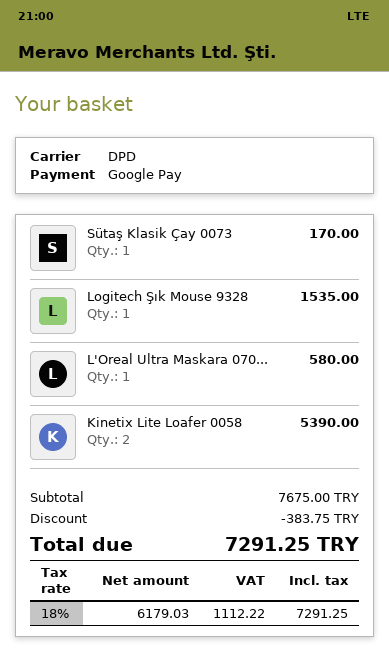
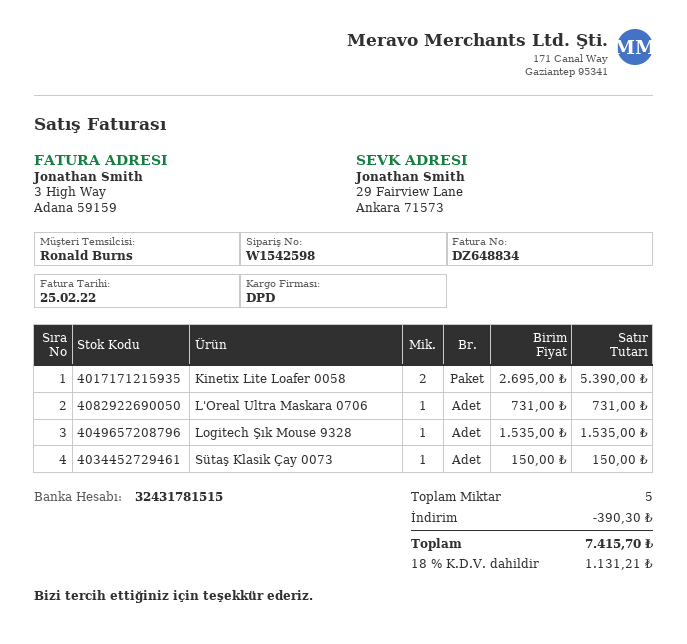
Sütaş Klasik Çay 0073: 1 for 170.00 -> 1 for 150.00
L'Oreal Ultra Maskara 070...: 1 for 580.00 -> 1 for 731.00
discount: 383.75 -> 390.30
tax: 18% = 1112.22 -> 18% = 1131.21
total: 7291.25 -> 7415.70

